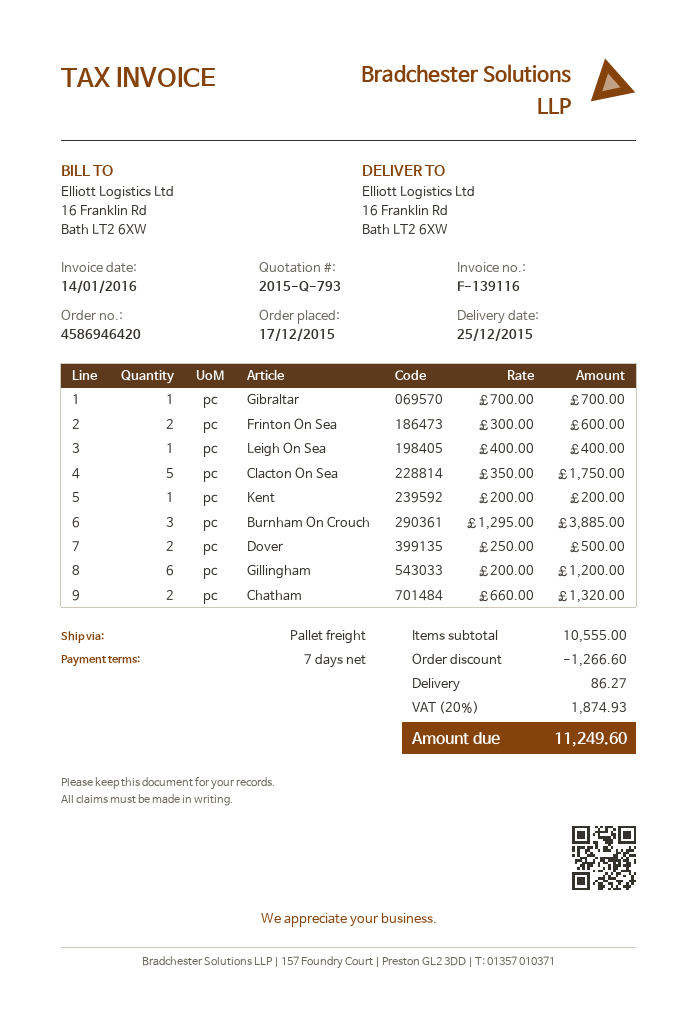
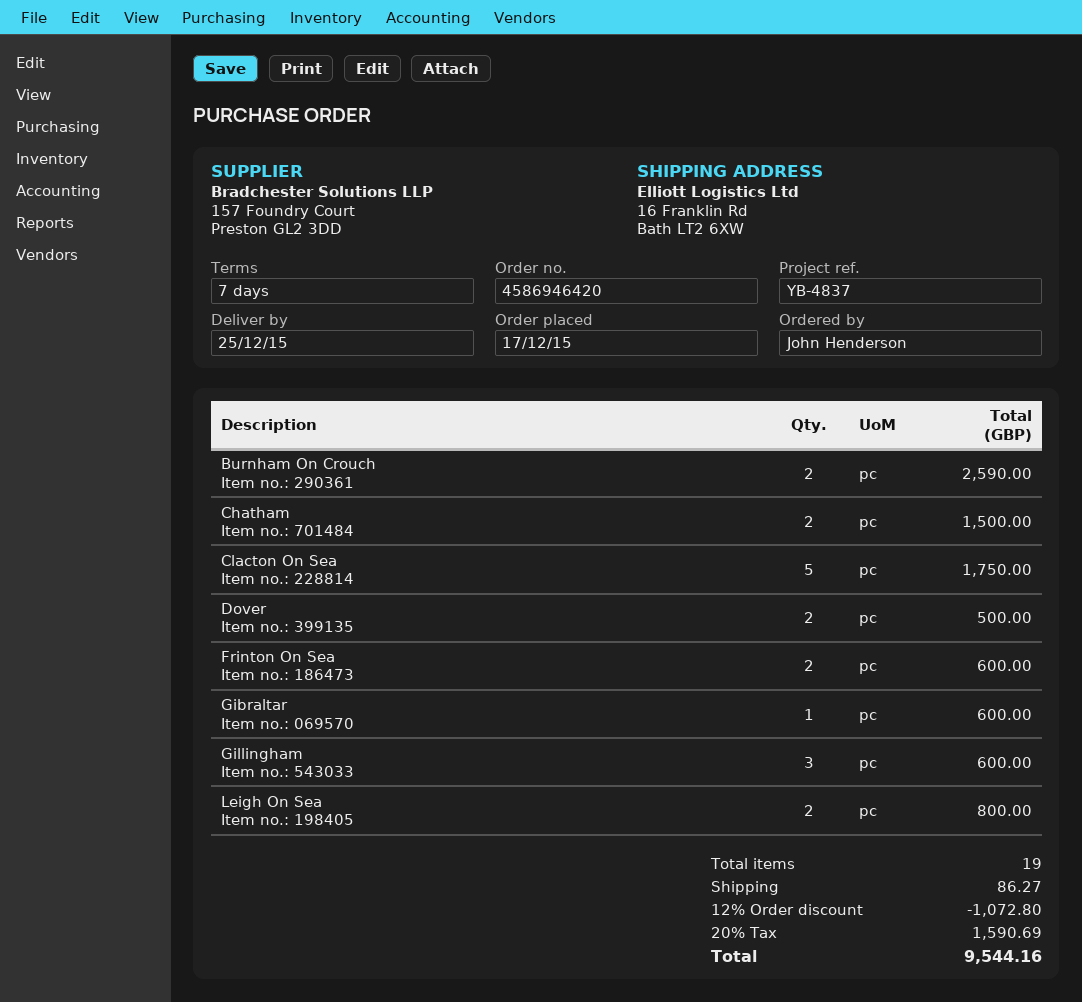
Gibraltar: 1 for 700.00 -> 1 for 600.00
Leigh On Sea: 1 for 400.00 -> 2 for 800.00
Kent: 1 for 200.00 -> none
Burnham On Crouch: 3 for 3885.00 -> 2 for 2590.00
Gillingham: 6 for 1200.00 -> 3 for 600.00
Chatham: 2 for 1320.00 -> 2 for 1500.00
discount: 1266.60 -> 1072.80
tax: 20% = 1874.93 -> 20% = 1590.69
total: 11249.60 -> 9544.16

